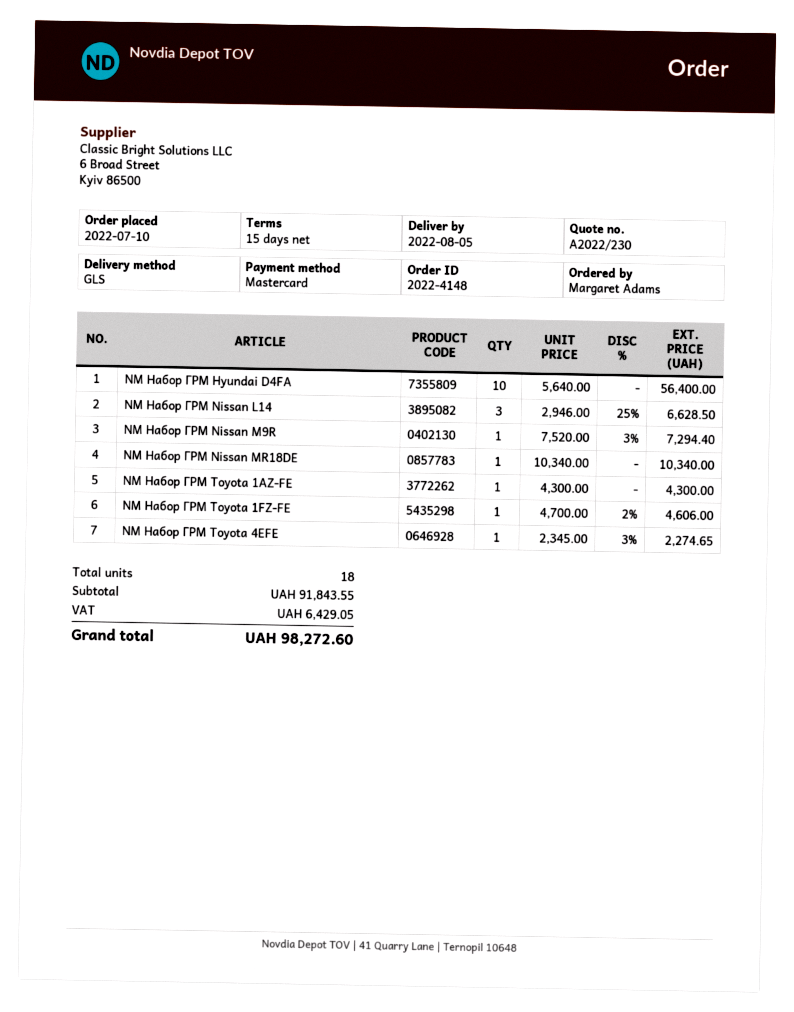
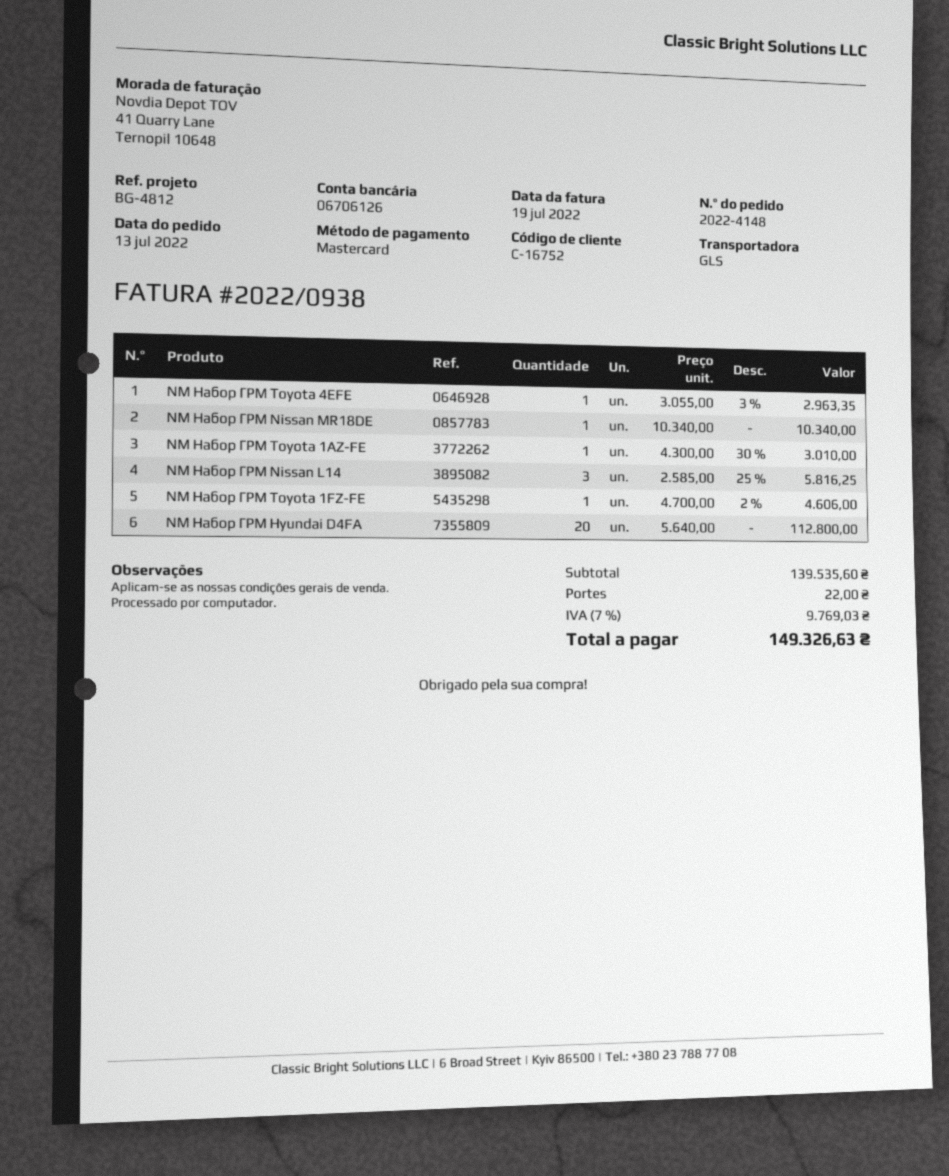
order date: 2022-07-10 -> 2022-07-13
NM Набор ГРМ Hyundai D4FA: 10 x 5640.00 = 56400.00 -> 20 x 5640.00 = 112800.00
NM Набор ГРМ Nissan L14: 3 x 2946.00 - 25% = 6628.50 -> 3 x 2585.00 - 25% = 5816.25
NM Набор ГРМ Nissan M9R: 1 x 7520.00 - 3% = 7294.40 -> none
NM Набор ГРМ Toyota 1AZ-FE: 1 x 4300.00 = 4300.00 -> 1 x 4300.00 - 30% = 3010.00
NM Набор ГРМ Toyota 4EFE: 1 x 2345.00 - 3% = 2274.65 -> 1 x 3055.00 - 3% = 2963.35
subtotal: 91843.55 -> 139535.60
shipping: none -> 22.00
tax: 6429.05 -> 9769.03
total: 98272.60 -> 149326.63

